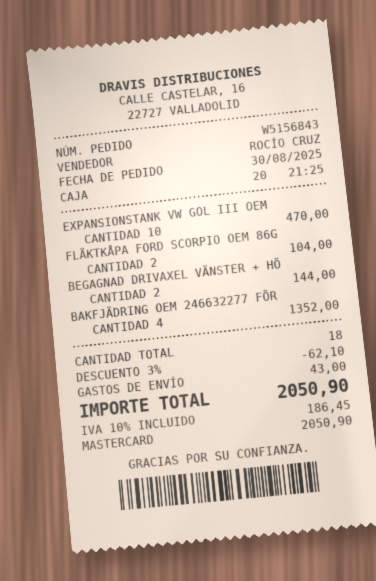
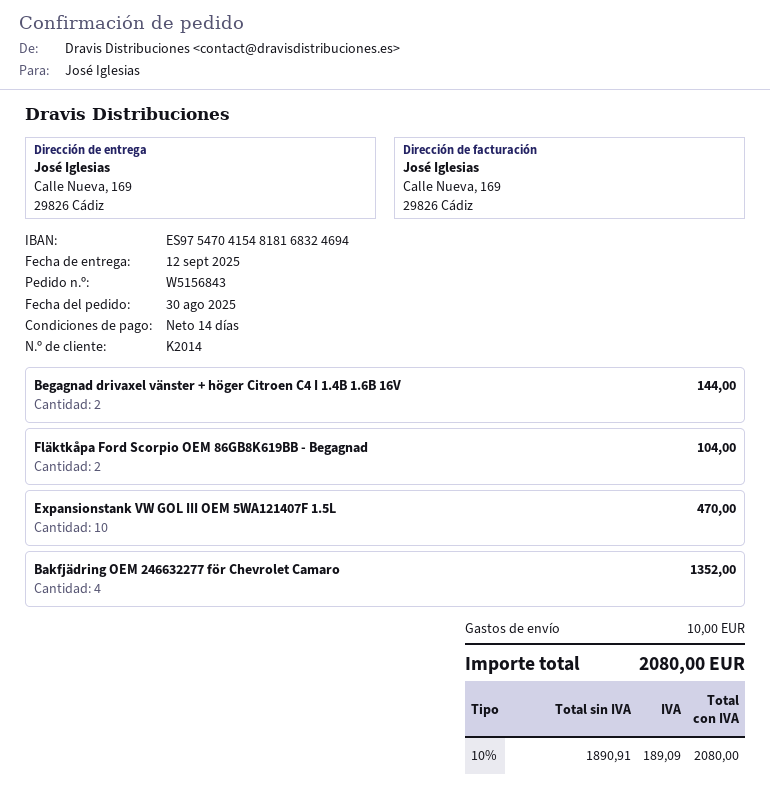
discount: 3% = 62.10 -> none
shipping: 43.00 -> 10.00
tax: 10% = 186.45 -> 10% = 189.09
total: 2050.90 -> 2080.00

